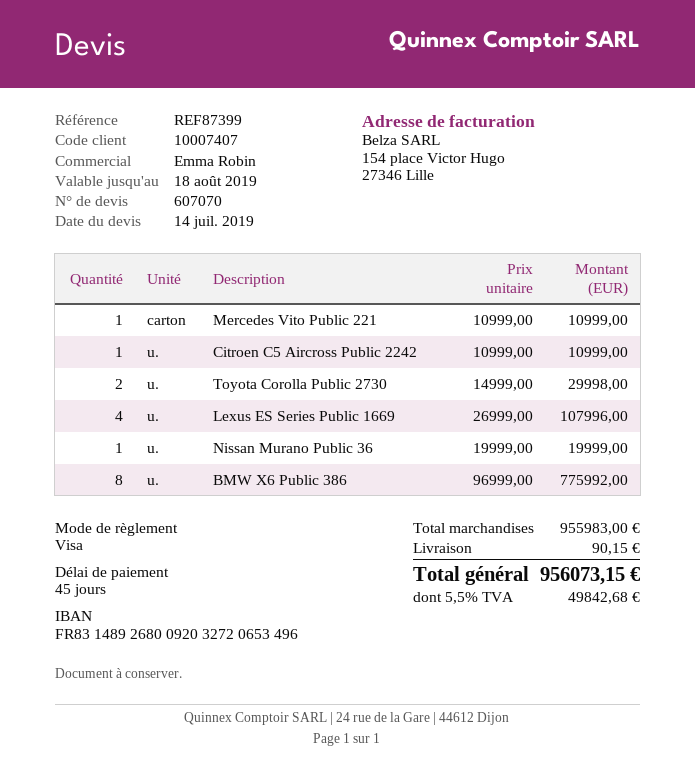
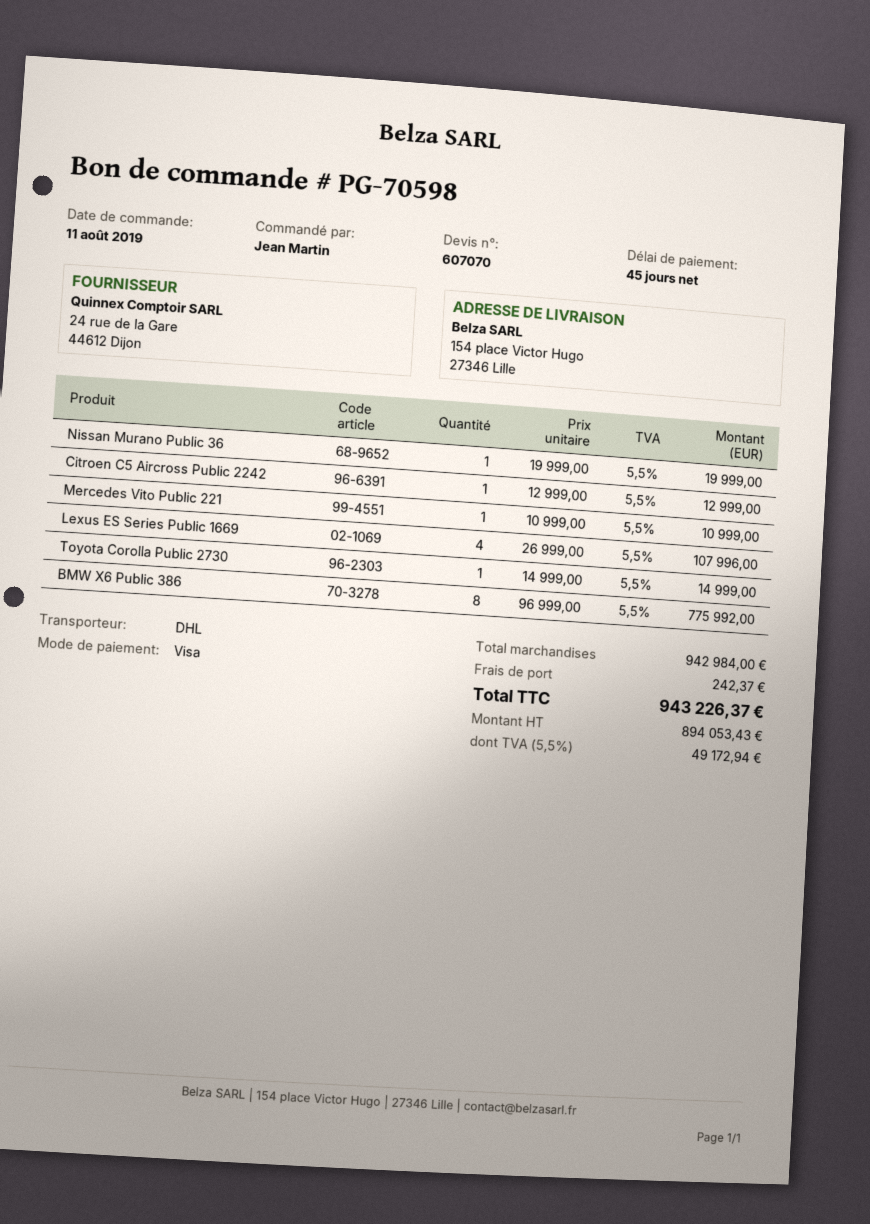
Citroen C5 Aircross Public 2242: 1 x 10999.00 = 10999.00 -> 1 x 12999.00 = 12999.00
Toyota Corolla Public 2730: 2 x 14999.00 = 29998.00 -> 1 x 14999.00 = 14999.00
subtotal: 955983.00 -> 942984.00
shipping: 90.15 -> 242.37
tax: 5.5% = 49842.68 -> 5.5% = 49172.94
total: 956073.15 -> 943226.37

